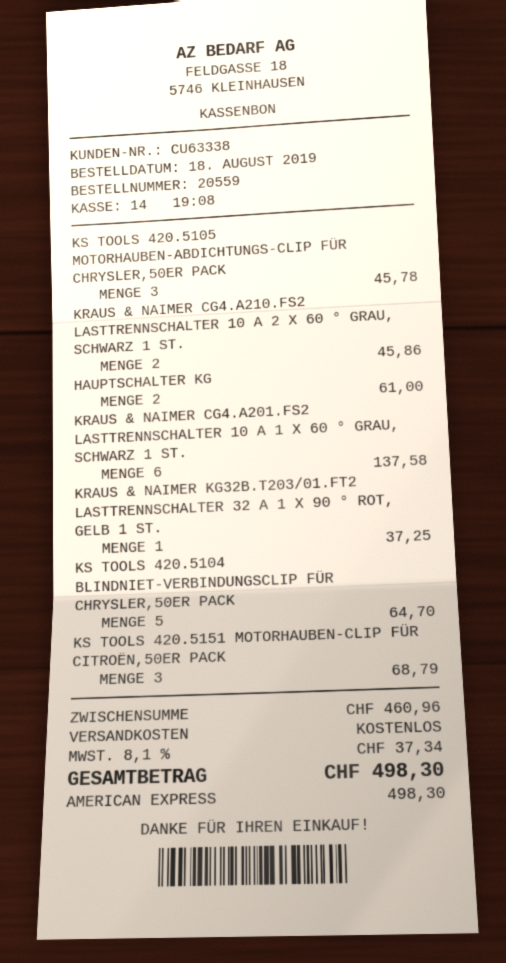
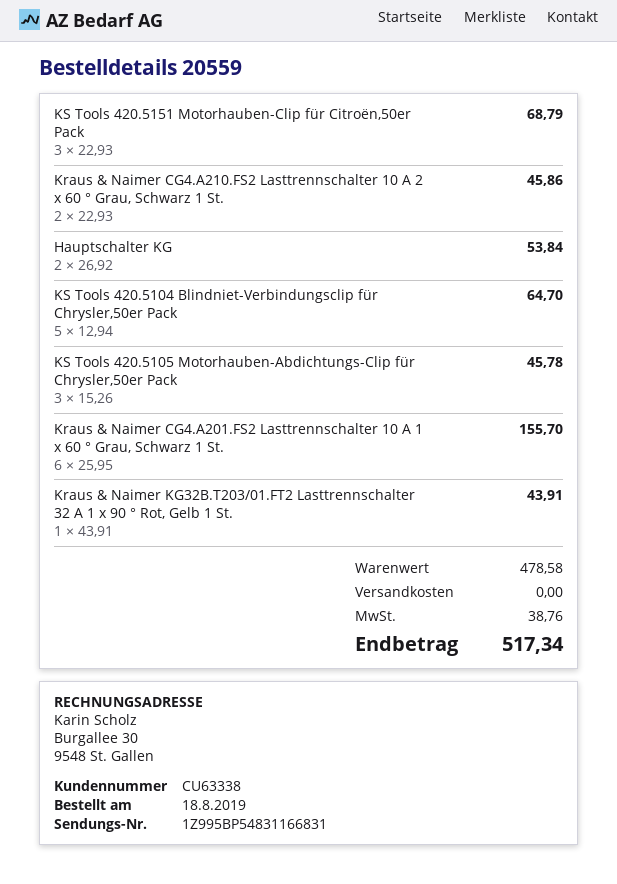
HAUPTSCHALTER KG: 2 for 61.00 -> 2 for 53.84
KRAUS & NAIMER CG4.A201.FS2 LASTTRENNSCHALTER 10 A 1 X 60 ° GRAU, SCHWARZ 1 ST.: 6 for 137.58 -> 6 for 155.70
KRAUS & NAIMER KG32B.T203/01.FT2 LASTTRENNSCHALTER 32 A 1 X 90 ° ROT, GELB 1 ST.: 1 for 37.25 -> 1 for 43.91
subtotal: 460.96 -> 478.58
tax: 37.34 -> 38.76
total: 498.30 -> 517.34

